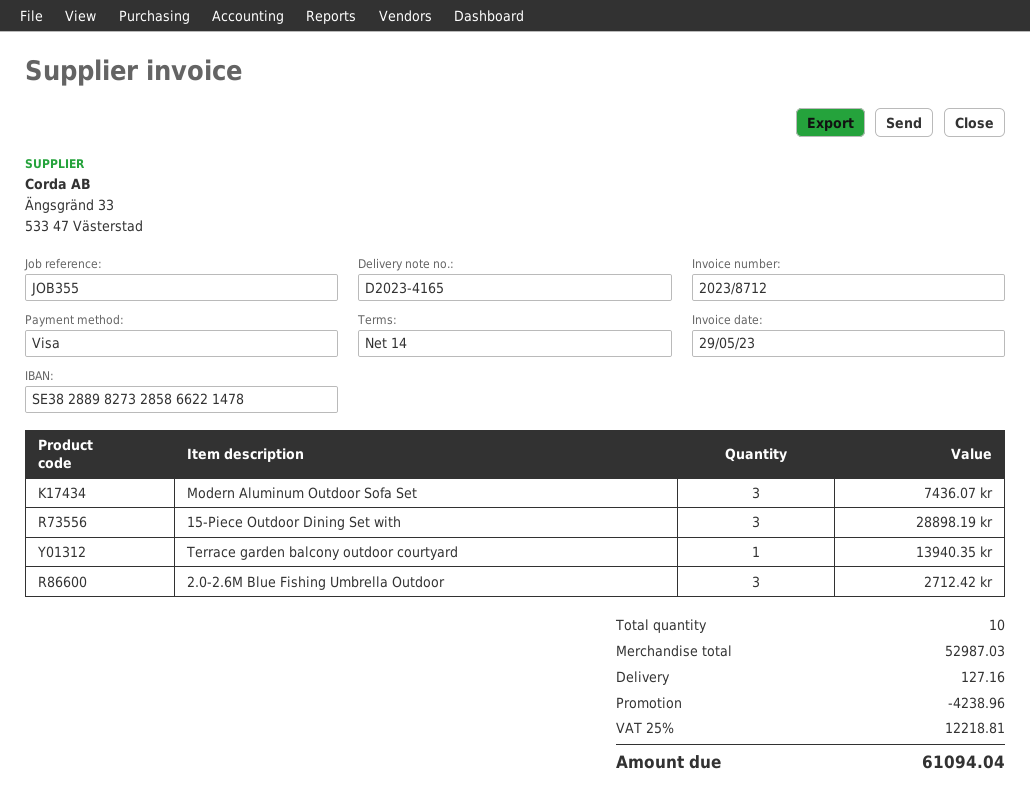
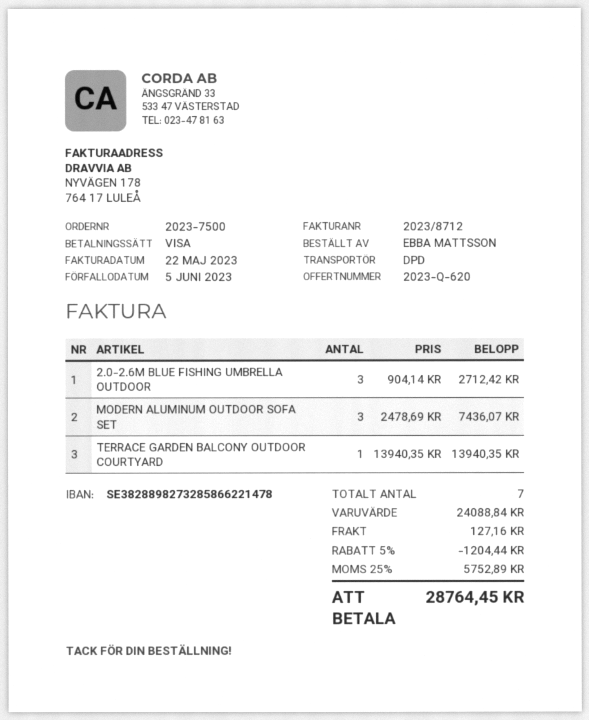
invoice date: 2023-05-29 -> 2023-05-22
15-Piece Outdoor Dining Set with: 3 for 28898.19 -> none
total quantity: 10 -> 7
subtotal: 52987.03 -> 24088.84
discount: 4238.96 -> 1204.44
tax: 25% = 12218.81 -> 25% = 5752.89
total: 61094.04 -> 28764.45

